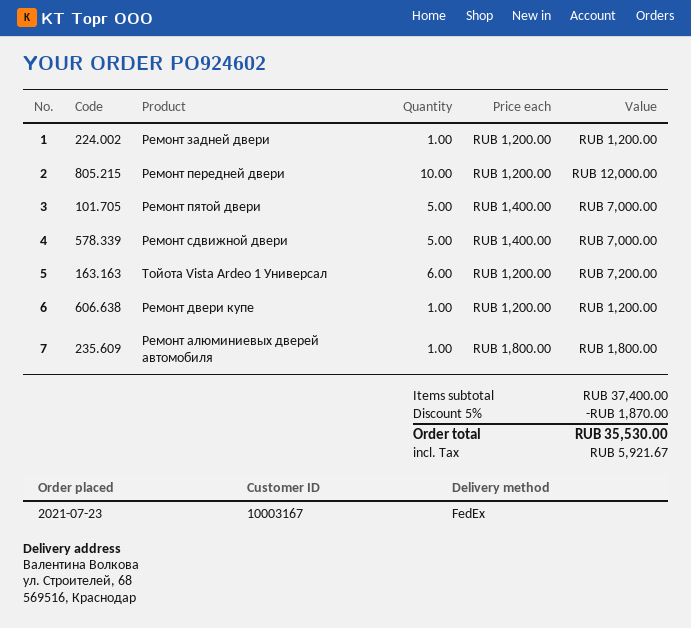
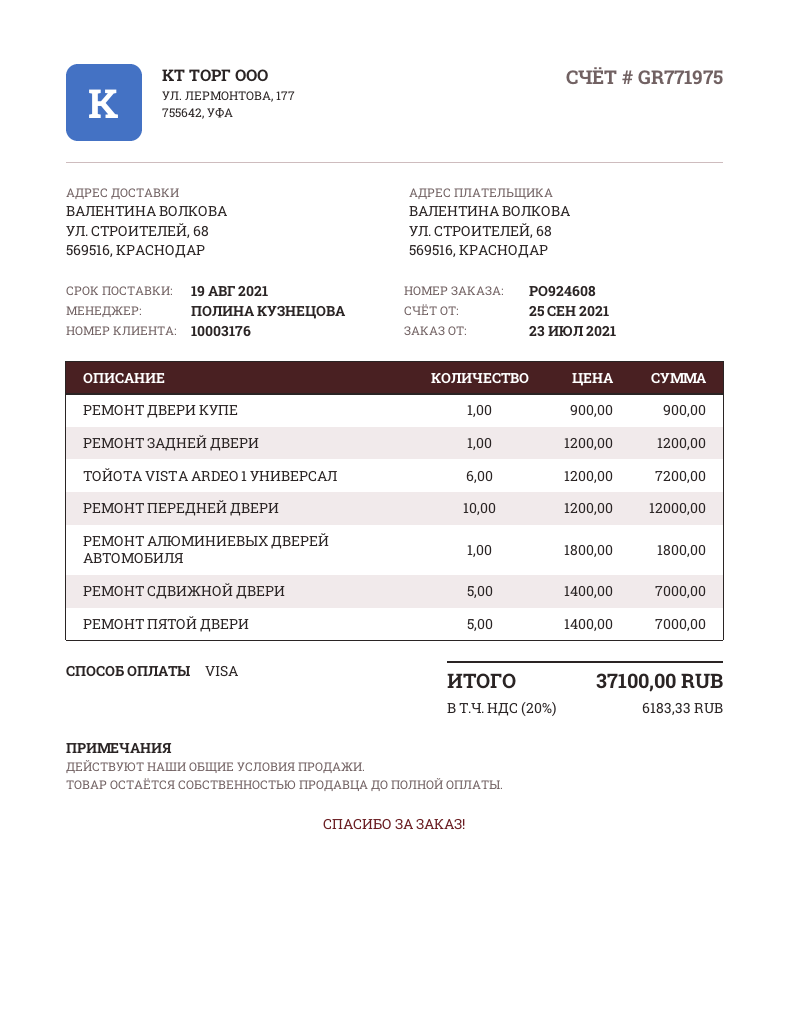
order number: PO924602 -> PO924608
customer number: 10003167 -> 10003176
Ремонт двери купе: 1 x 1200.00 = 1200.00 -> 1 x 900.00 = 900.00
discount: 5% = 1870.00 -> none
tax: 5921.67 -> 6183.33
total: 35530.00 -> 37100.00

